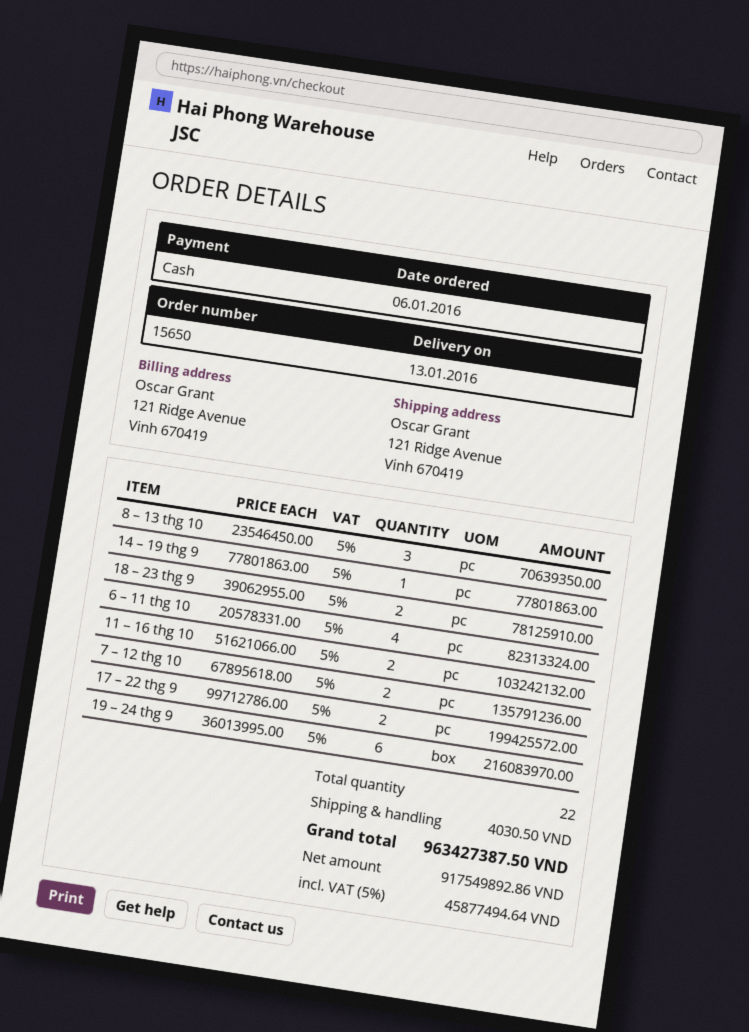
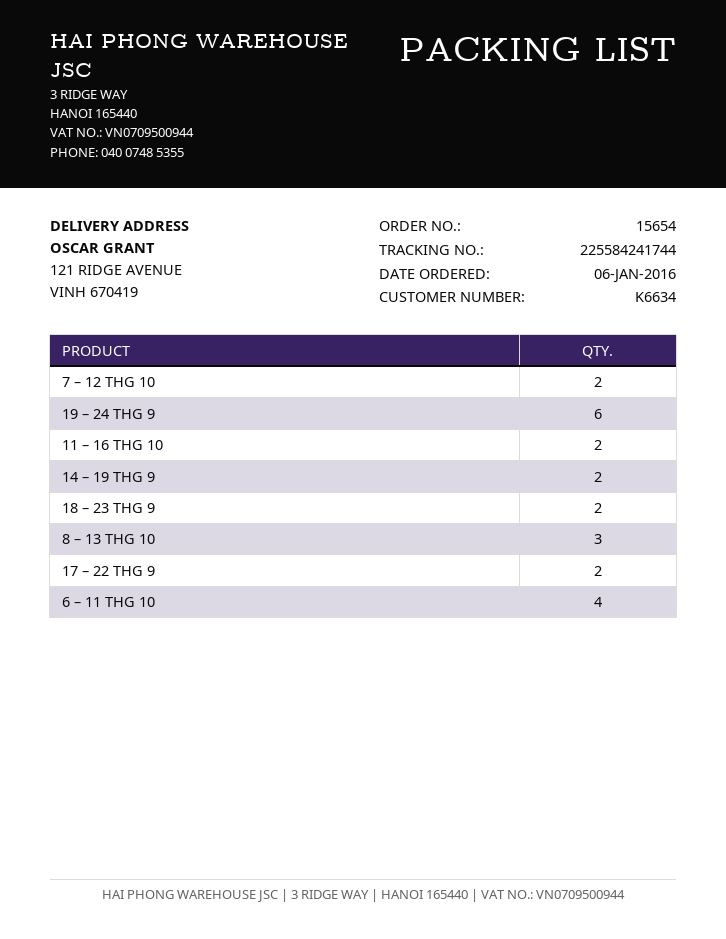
order number: 15650 -> 15654
14 – 19 thg 9: 1 -> 2

